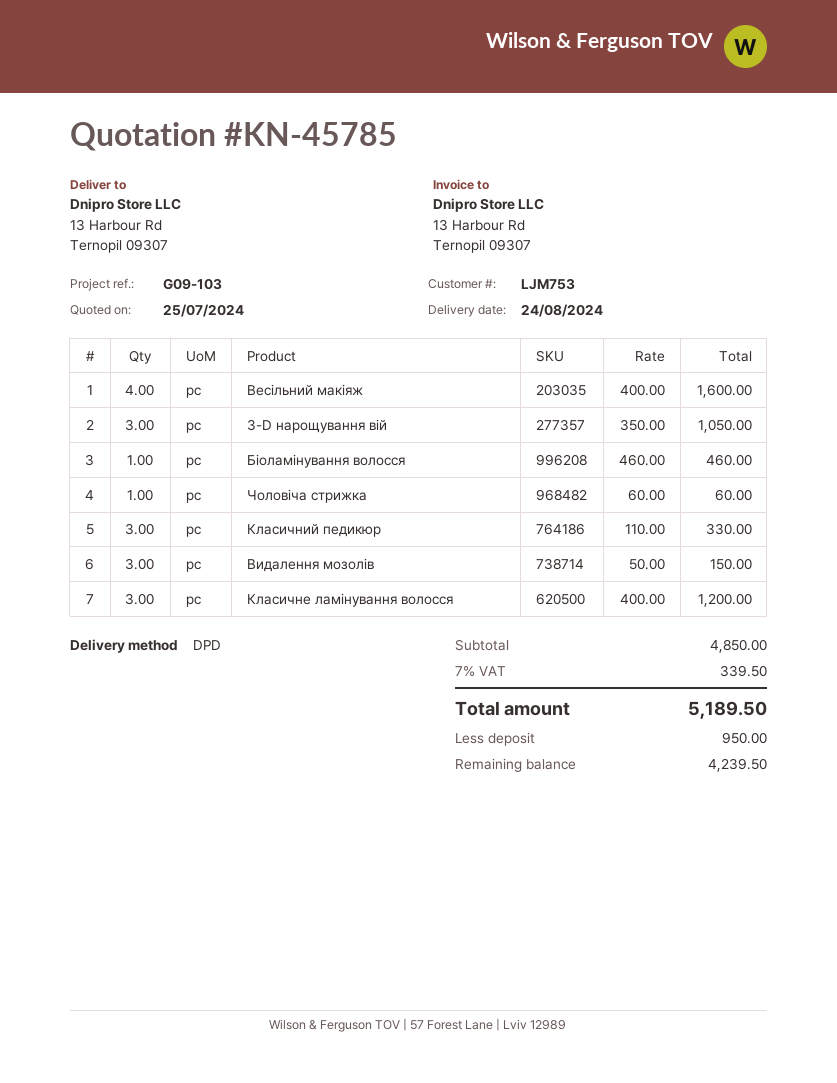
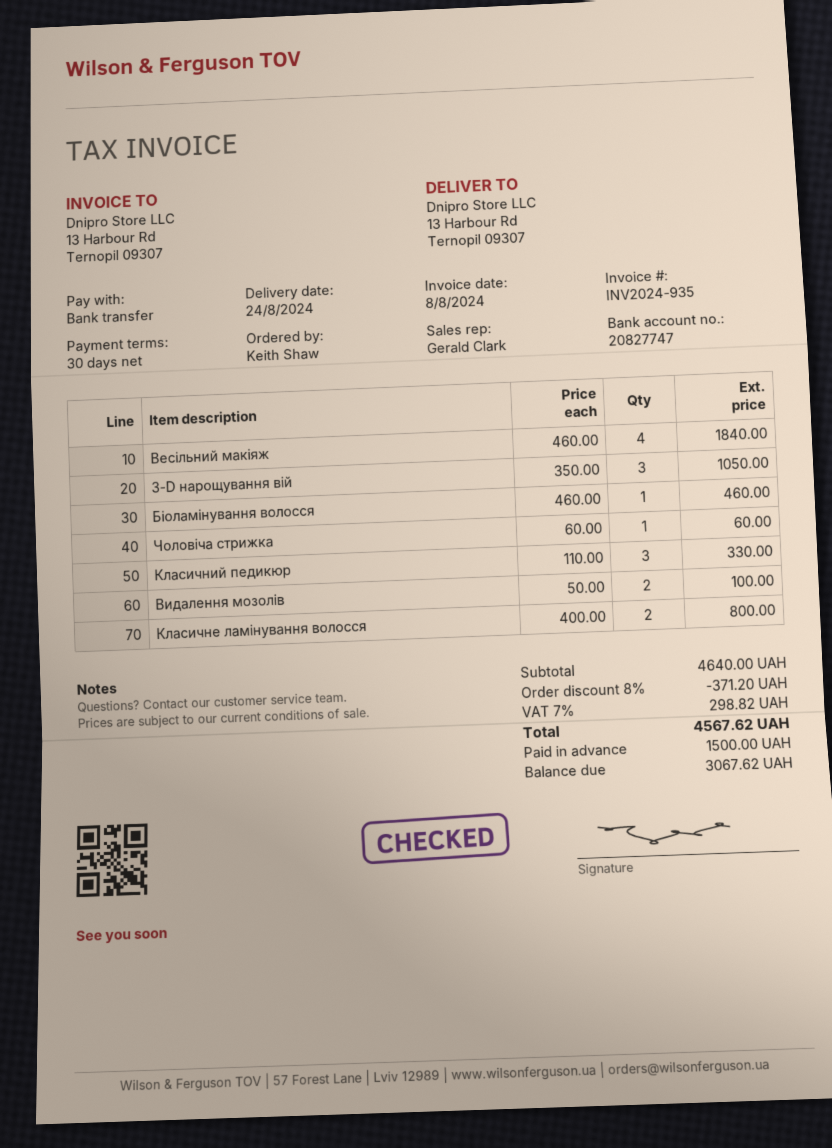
Весільний макіяж: 4 x 400.00 = 1600.00 -> 4 x 460.00 = 1840.00
Видалення мозолів: 3 x 50.00 = 150.00 -> 2 x 50.00 = 100.00
Класичне ламінування волосся: 3 x 400.00 = 1200.00 -> 2 x 400.00 = 800.00
subtotal: 4850.00 -> 4640.00
discount: none -> 8% = 371.20
tax: 7% = 339.50 -> 7% = 298.82
total: 5189.50 -> 4567.62
deposit: 950.00 -> 1500.00
balance: 4239.50 -> 3067.62

